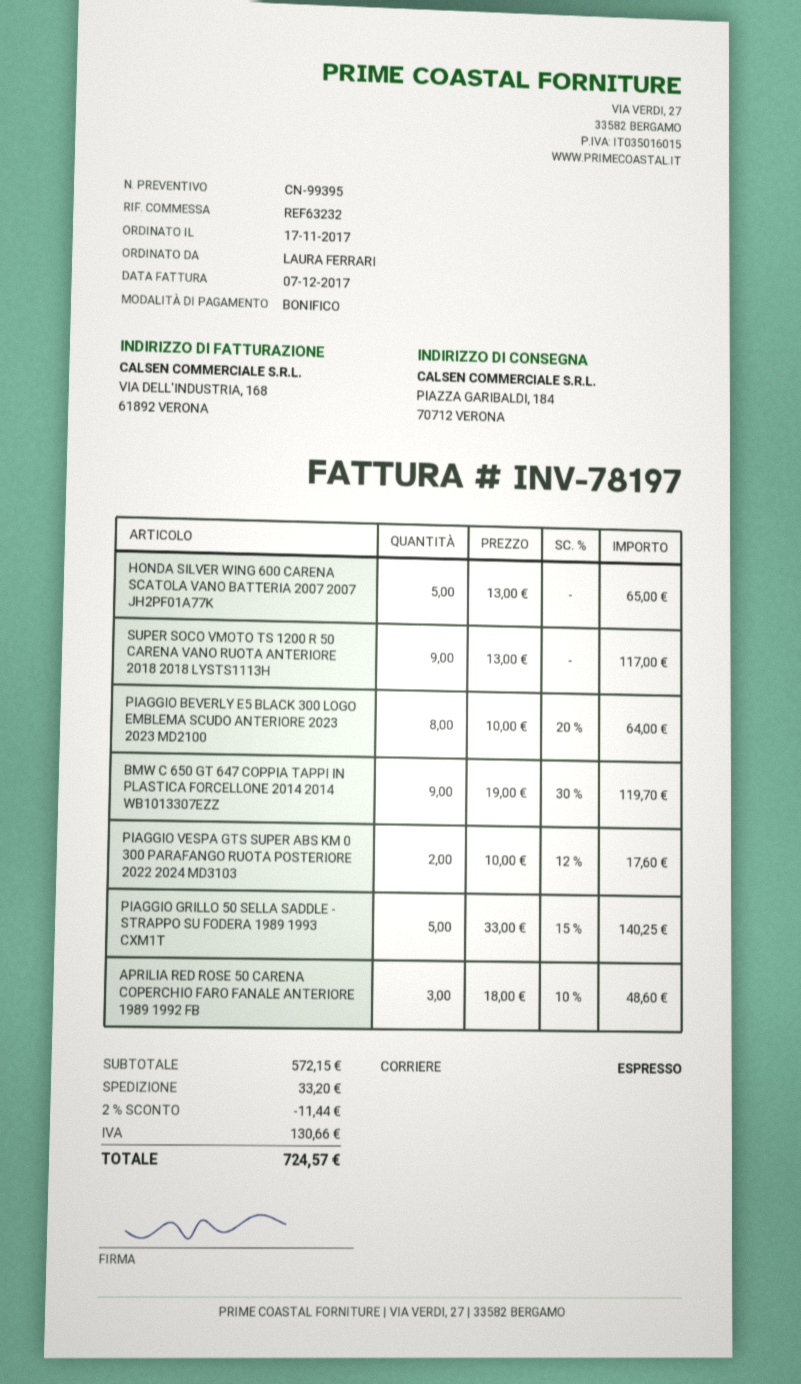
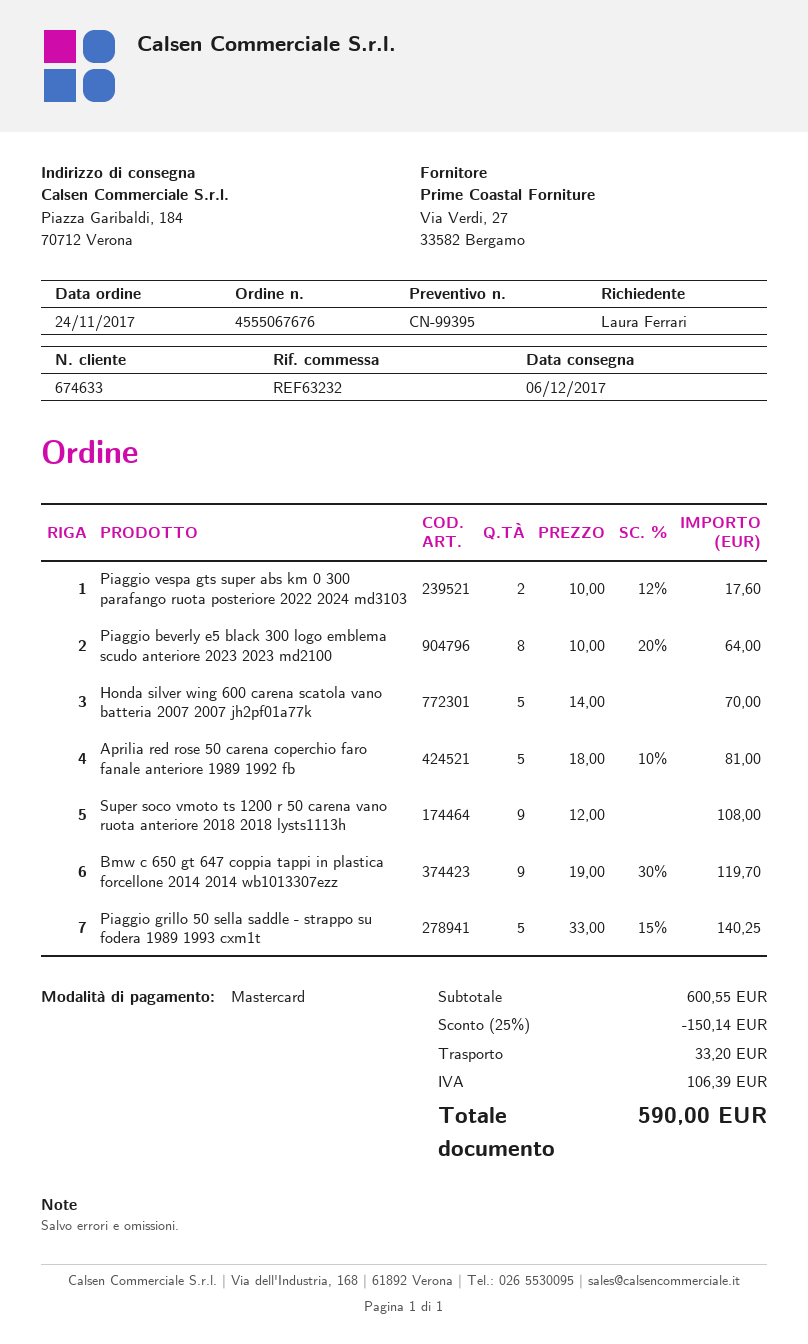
order date: 2017-11-17 -> 2017-11-24
payment method: bank transfer -> Mastercard
HONDA SILVER WING 600 CARENA SCATOLA VANO BATTERIA 2007 2007 JH2PF01A77K: 5 x 13.00 = 65.00 -> 5 x 14.00 = 70.00
SUPER SOCO VMOTO TS 1200 R 50 CARENA VANO RUOTA ANTERIORE 2018 2018 LYSTS1113H: 9 x 13.00 = 117.00 -> 9 x 12.00 = 108.00
APRILIA RED ROSE 50 CARENA COPERCHIO FARO FANALE ANTERIORE 1989 1992 FB: 3 x 18.00 - 10% = 48.60 -> 5 x 18.00 - 10% = 81.00
subtotal: 572.15 -> 600.55
discount: 2% = 11.44 -> 25% = 150.14
tax: 130.66 -> 106.39
total: 724.57 -> 590.00

